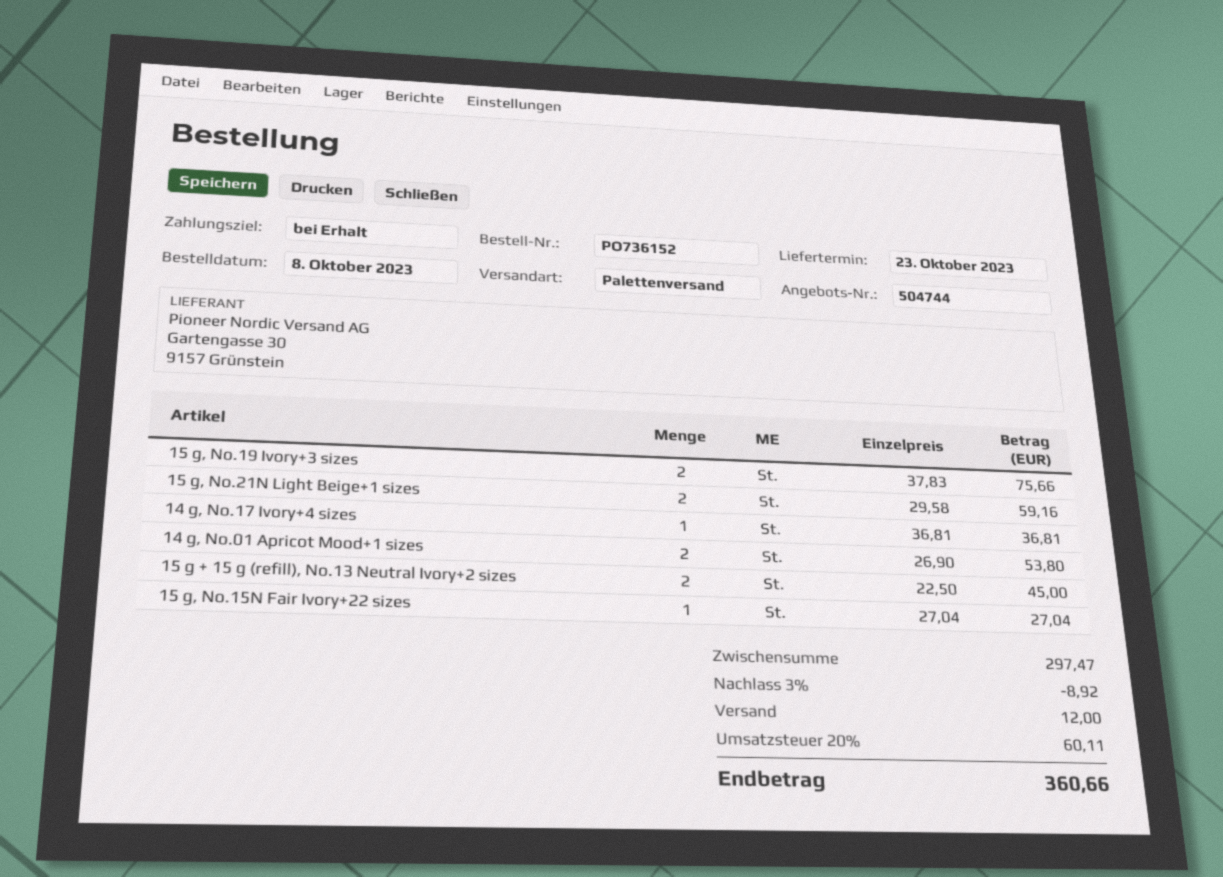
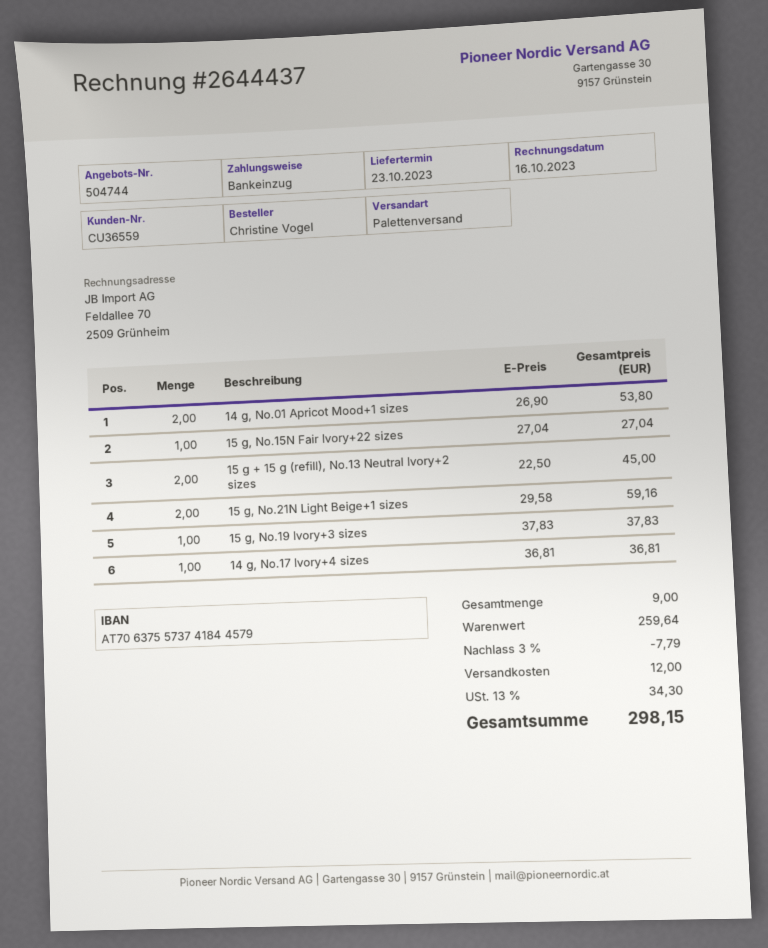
15 g, No.19 Ivory+3 sizes: 2 x 37.83 = 75.66 -> 1 x 37.83 = 37.83
subtotal: 297.47 -> 259.64
discount: 3% = 8.92 -> 3% = 7.79
tax: 20% = 60.11 -> 13% = 34.30
total: 360.66 -> 298.15

